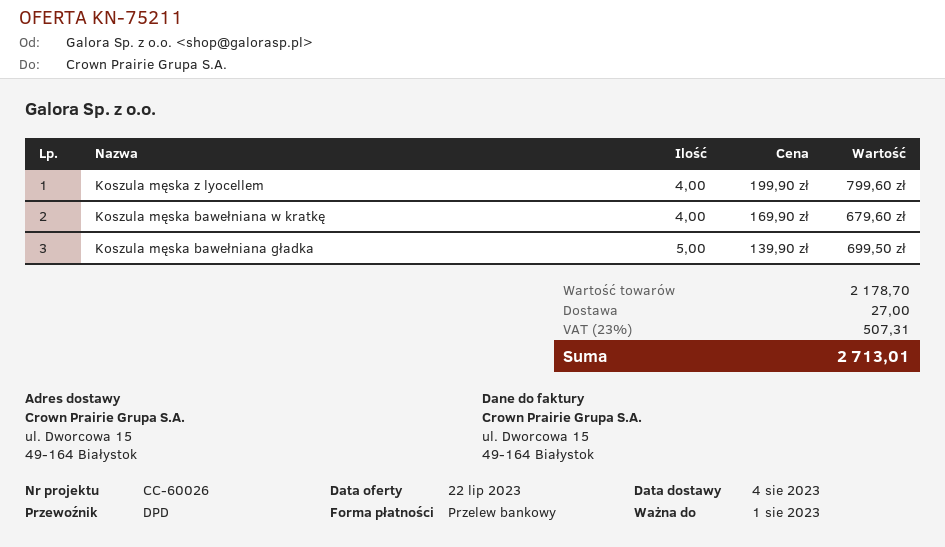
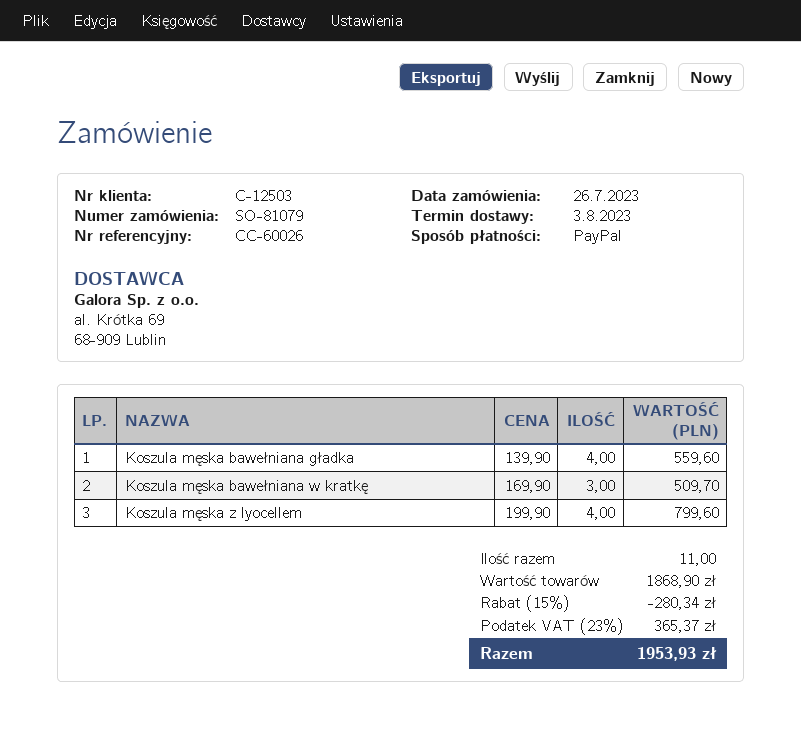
delivery date: 2023-08-04 -> 2023-08-03
payment method: bank transfer -> PayPal
Koszula męska bawełniana w kratkę: 4 x 169.90 = 679.60 -> 3 x 169.90 = 509.70
Koszula męska bawełniana gładka: 5 x 139.90 = 699.50 -> 4 x 139.90 = 559.60
subtotal: 2178.70 -> 1868.90
discount: none -> 15% = 280.34
shipping: 27.00 -> none
tax: 23% = 507.31 -> 23% = 365.37
total: 2713.01 -> 1953.93

